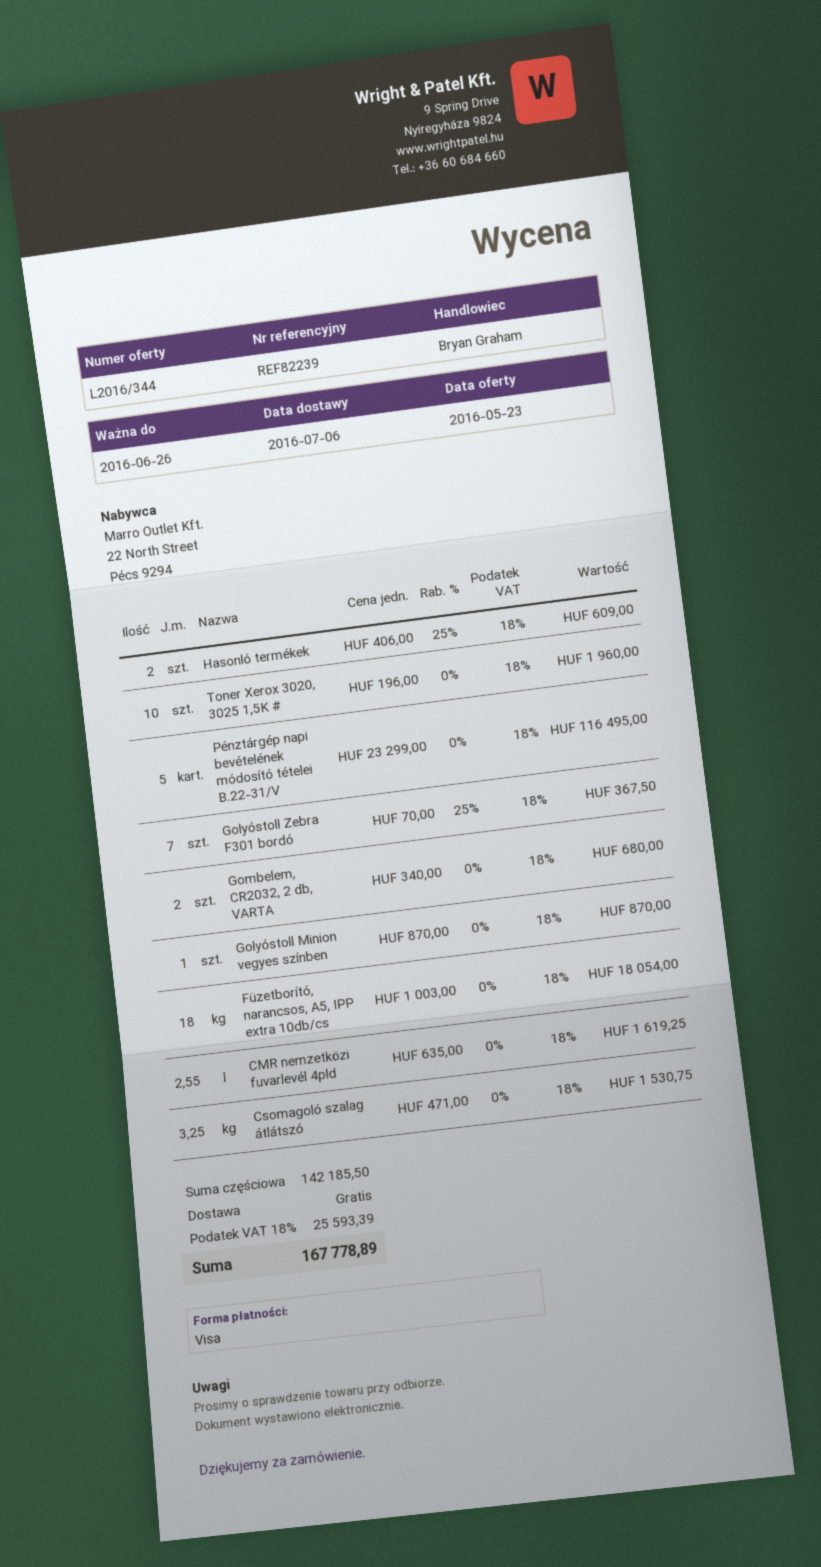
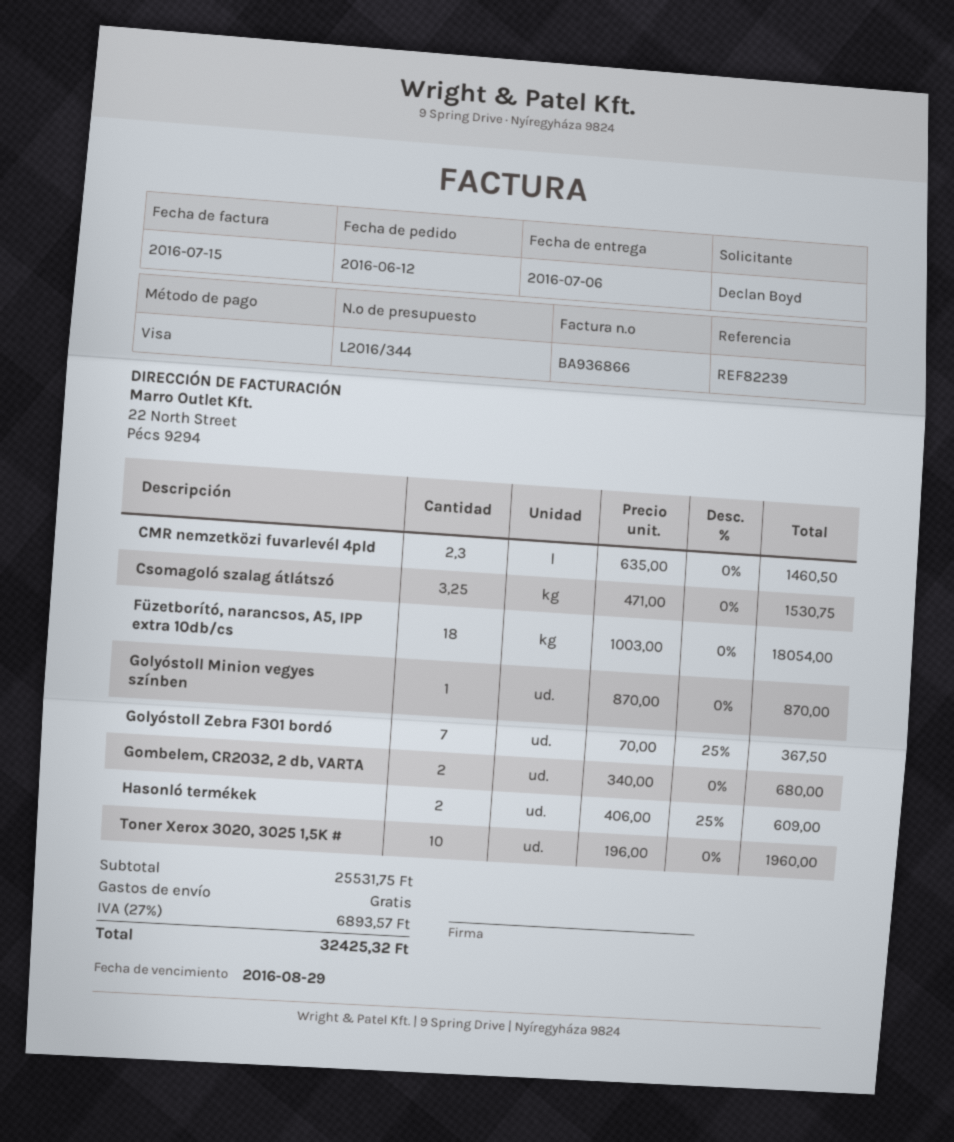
Pénztárgép napi bevételének módosító tételei B.22-31/V: 5 x 23299.00 = 116495.00 -> none
CMR nemzetközi fuvarlevél 4pld: 2.55 x 635.00 = 1619.25 -> 2.3 x 635.00 = 1460.50
subtotal: 142185.50 -> 25531.75
tax: 18% = 25593.39 -> 27% = 6893.57
total: 167778.89 -> 32425.32

